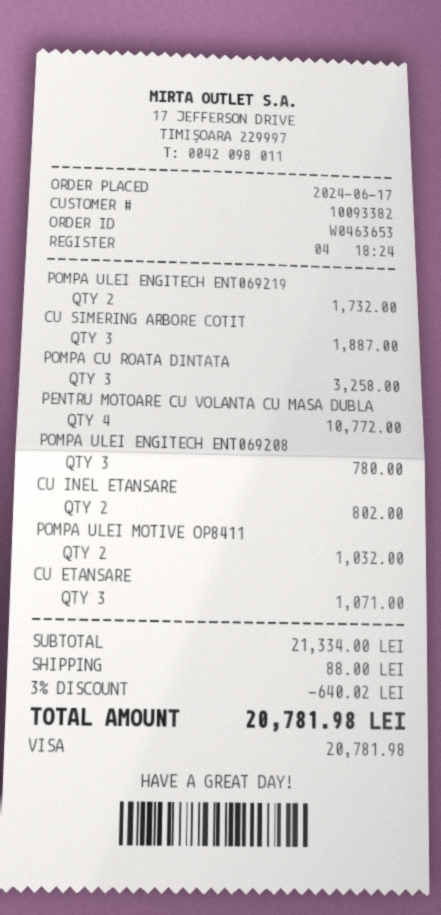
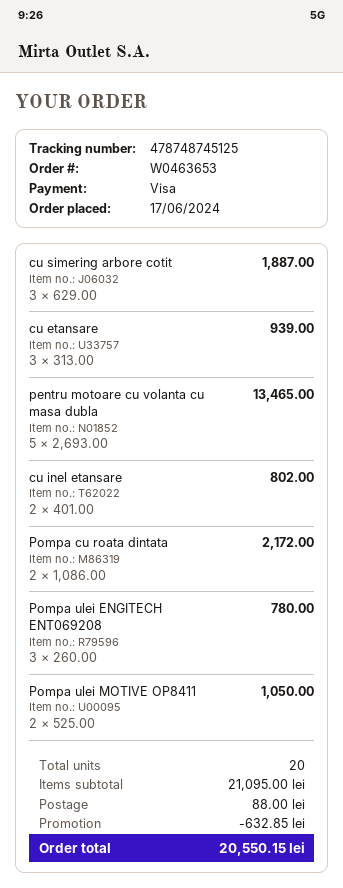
POMPA ULEI ENGITECH ENT069219: 2 for 1732.00 -> none
POMPA CU ROATA DINTATA: 3 for 3258.00 -> 2 for 2172.00
PENTRU MOTOARE CU VOLANTA CU MASA DUBLA: 4 for 10772.00 -> 5 for 13465.00
POMPA ULEI MOTIVE OP8411: 2 for 1032.00 -> 2 for 1050.00
CU ETANSARE: 3 for 1071.00 -> 3 for 939.00
subtotal: 21334.00 -> 21095.00
discount: 640.02 -> 632.85
total: 20781.98 -> 20550.15

